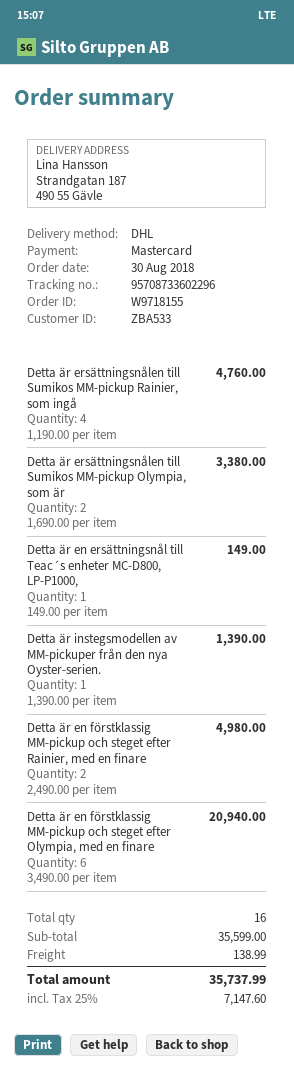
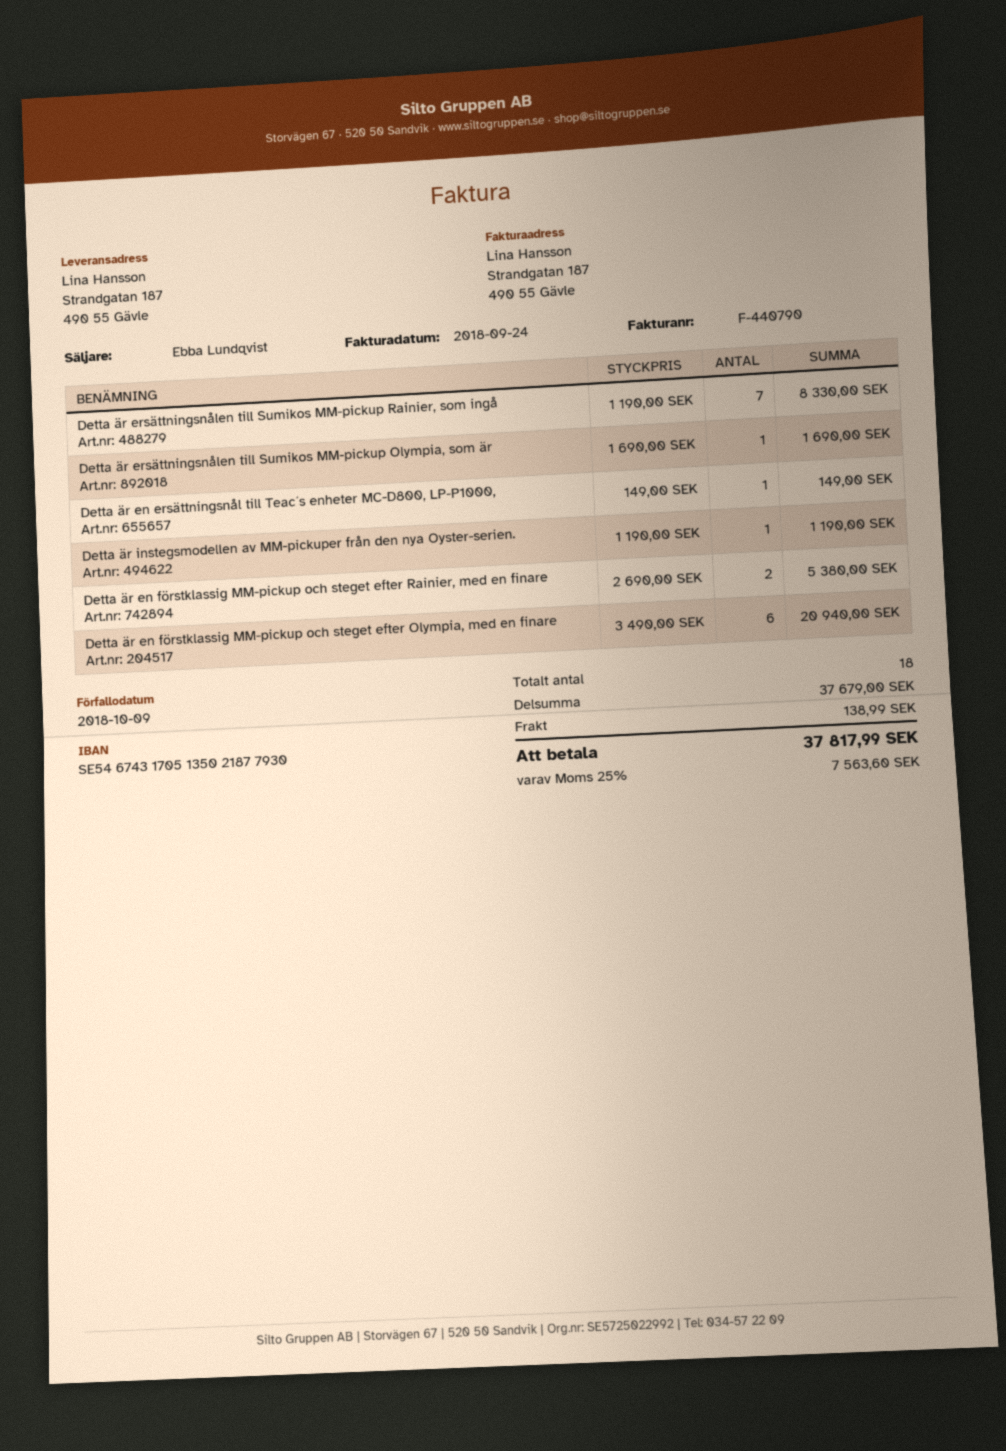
Detta är ersättningsnålen till Sumikos MM-pickup Rainier, som ingå: 4 x 1190.00 = 4760.00 -> 7 x 1190.00 = 8330.00
Detta är ersättningsnålen till Sumikos MM-pickup Olympia, som är: 2 x 1690.00 = 3380.00 -> 1 x 1690.00 = 1690.00
Detta är instegsmodellen av MM-pickuper från den nya Oyster-serien.: 1 x 1390.00 = 1390.00 -> 1 x 1190.00 = 1190.00
Detta är en förstklassig MM-pickup och steget efter Rainier, med en finare: 2 x 2490.00 = 4980.00 -> 2 x 2690.00 = 5380.00
total quantity: 16 -> 18
subtotal: 35599.00 -> 37679.00
tax: 25% = 7147.60 -> 25% = 7563.60
total: 35737.99 -> 37817.99

